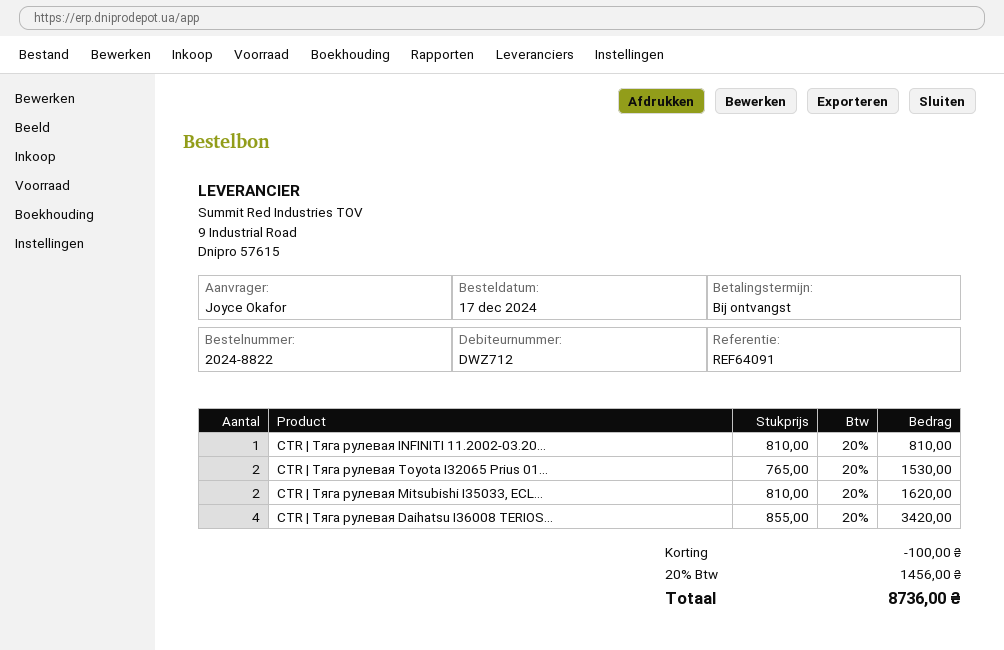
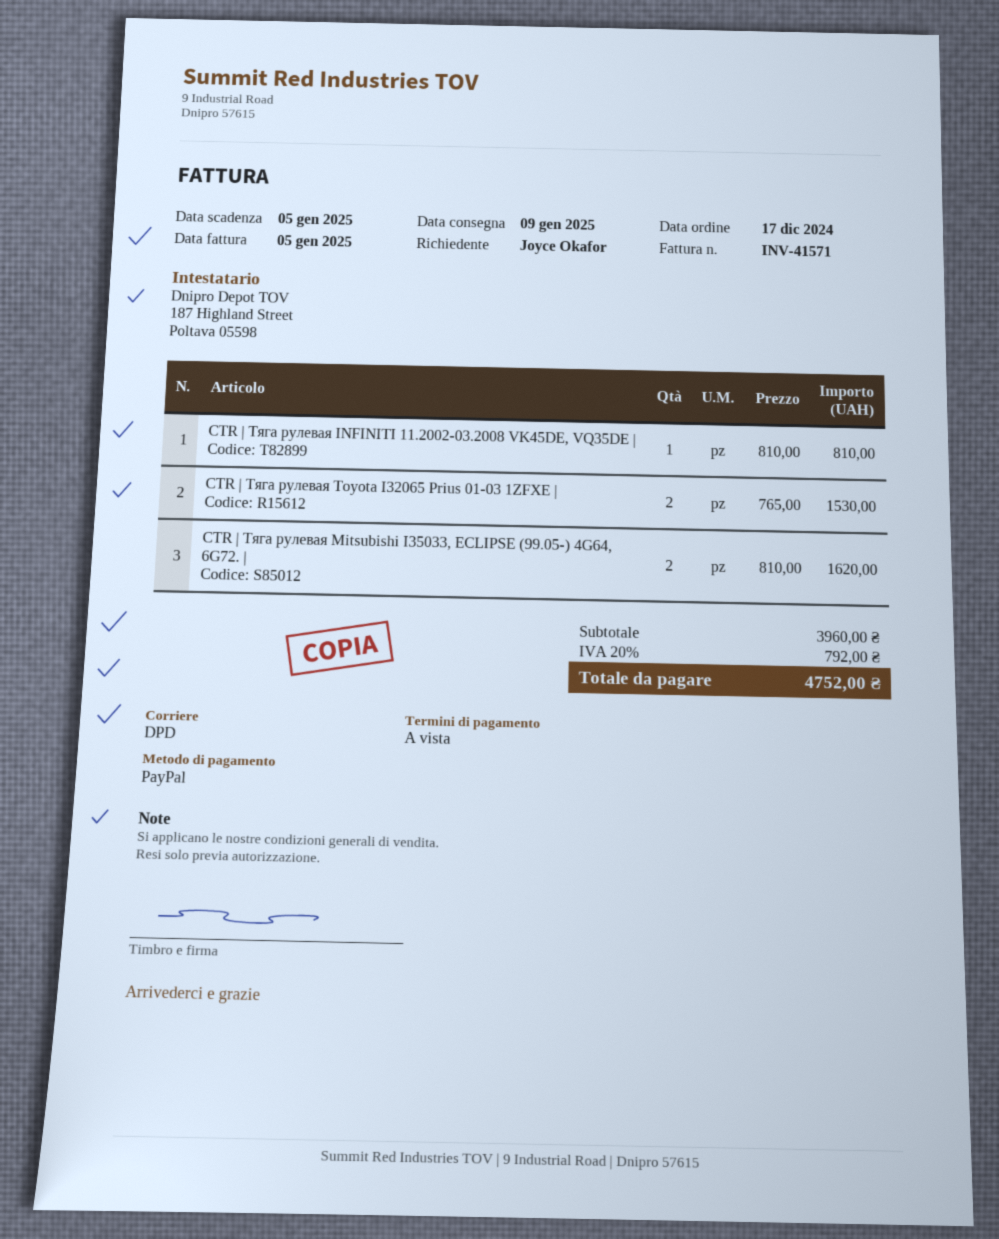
CTR | Тяга рулевая Daihatsu I36008 TERIOS...: 4 x 855.00 = 3420.00 -> none
discount: 100.00 -> none
tax: 20% = 1456.00 -> 20% = 792.00
total: 8736.00 -> 4752.00

